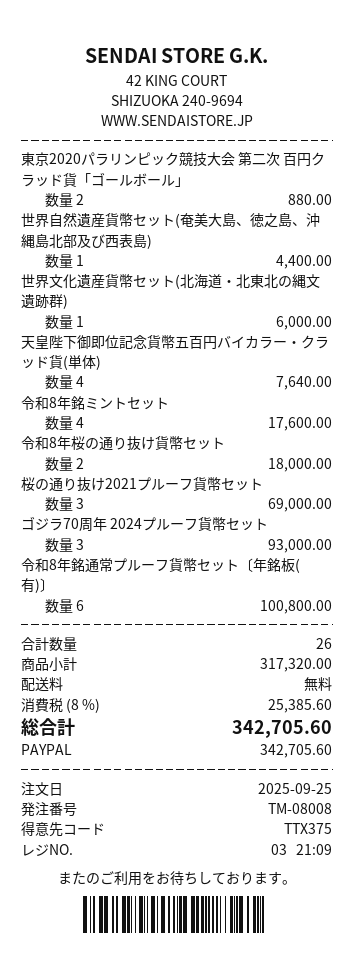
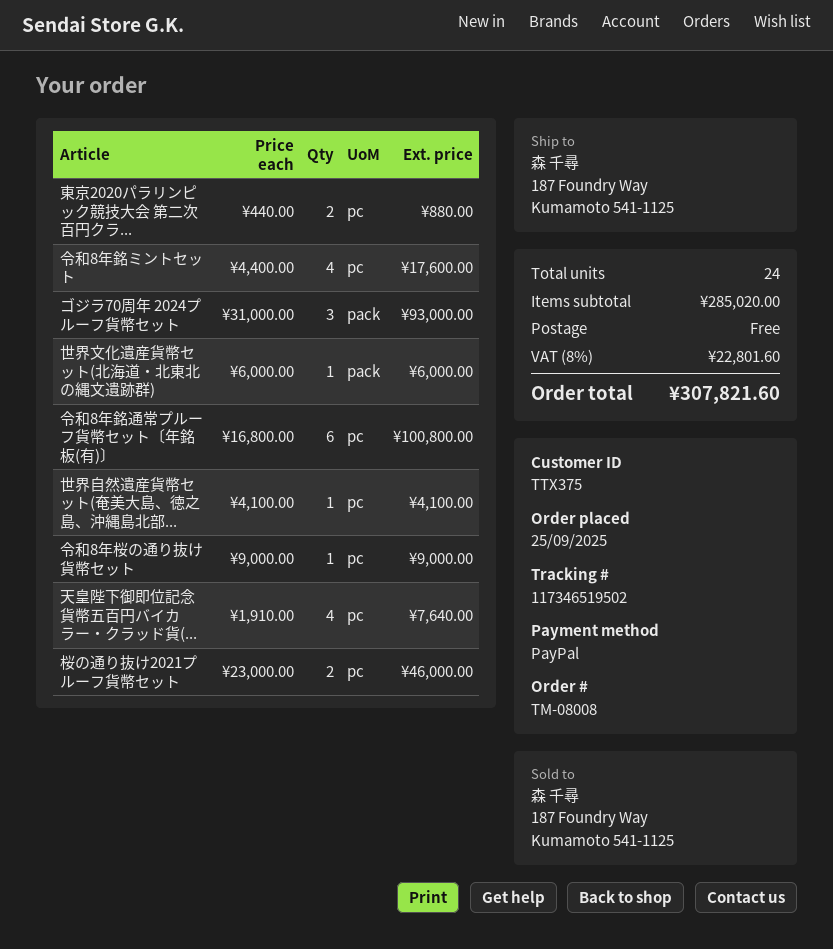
世界自然遺産貨幣セット(奄美大島、徳之島、沖縄島北部及び西表島): 1 for 4400.00 -> 1 for 4100.00
令和8年桜の通り抜け貨幣セット: 2 for 18000.00 -> 1 for 9000.00
桜の通り抜け2021プルーフ貨幣セット: 3 for 69000.00 -> 2 for 46000.00
total quantity: 26 -> 24
subtotal: 317320.00 -> 285020.00
tax: 8% = 25385.60 -> 8% = 22801.60
total: 342705.60 -> 307821.60

